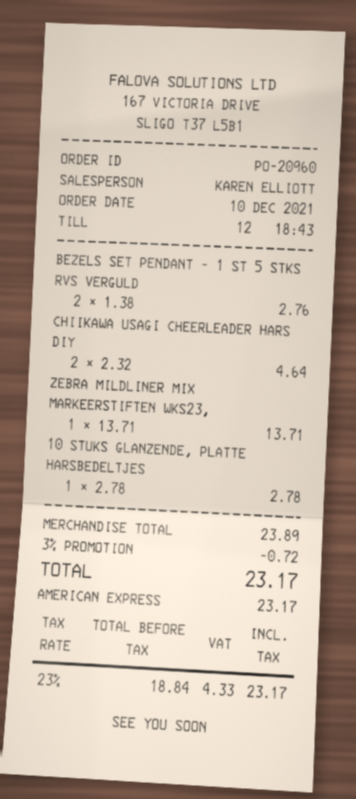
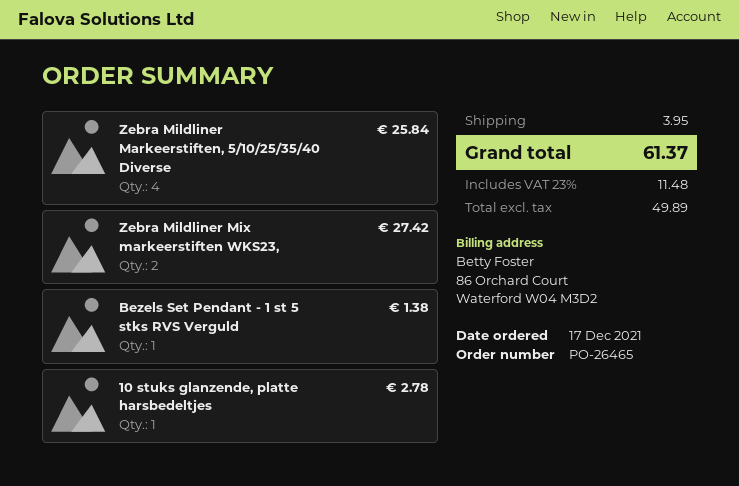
order number: PO-20960 -> PO-26465
order date: 2021-12-10 -> 2021-12-17
BEZELS SET PENDANT - 1 ST 5 STKS RVS VERGULD: 2 for 2.76 -> 1 for 1.38
CHIIKAWA USAGI CHEERLEADER HARS DIY: 2 for 4.64 -> none
ZEBRA MILDLINER MIX MARKEERSTIFTEN WKS23,: 1 for 13.71 -> 2 for 27.42
Zebra Mildliner Markeerstiften, 5/10/25/35/40 Diverse: none -> 4 for 25.84
discount: 3% = 0.72 -> none
shipping: none -> 3.95
net: 18.84 -> 49.89
tax: 23% = 4.33 -> 23% = 11.48
total: 23.17 -> 61.37

